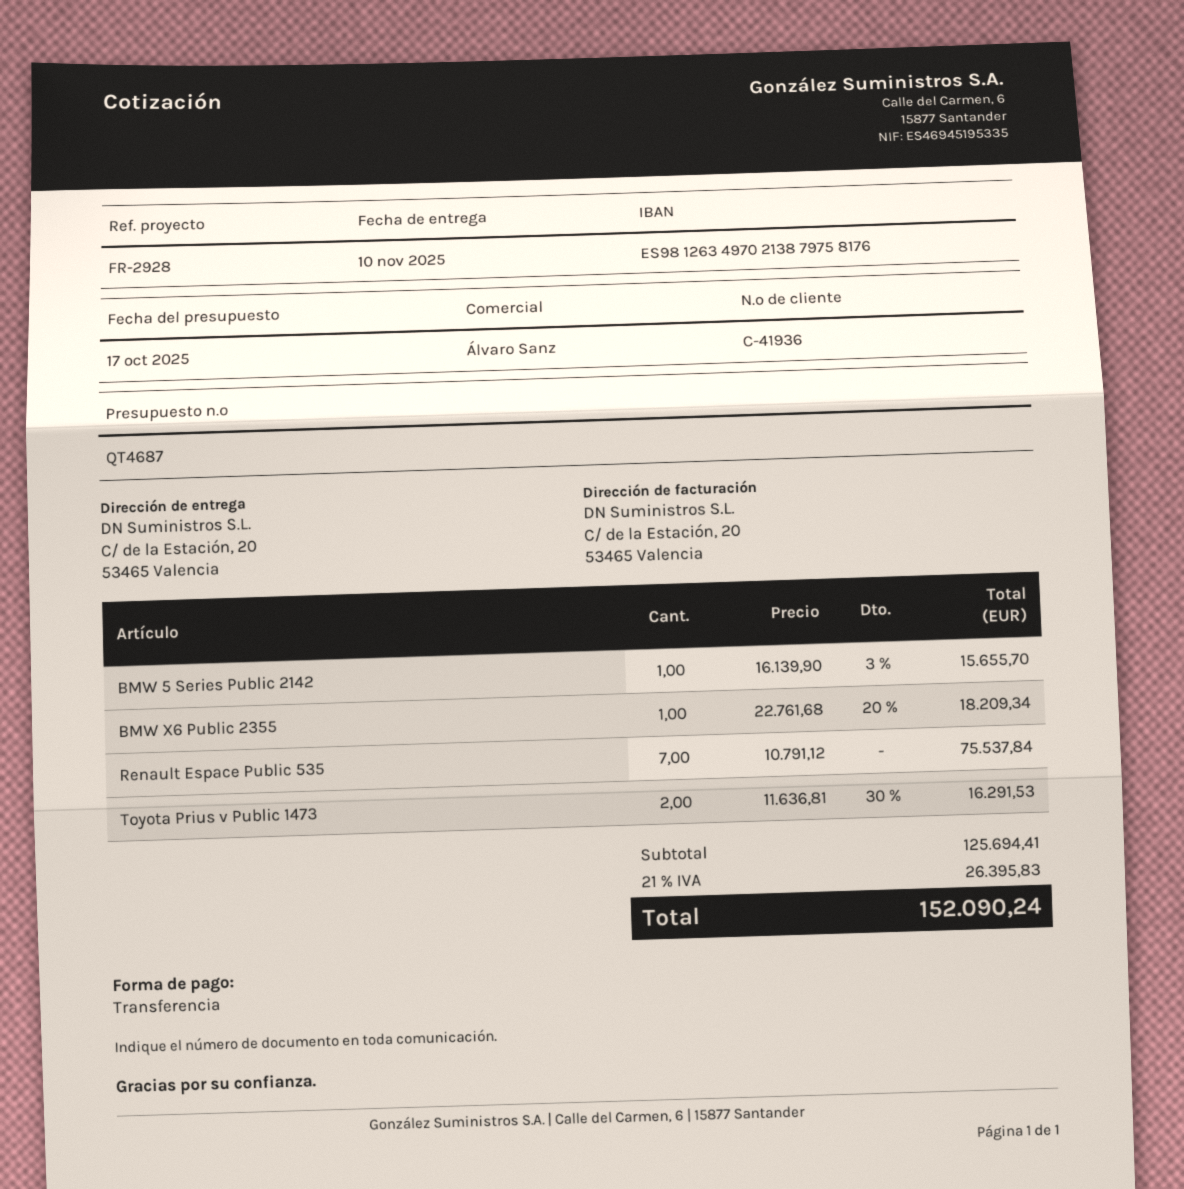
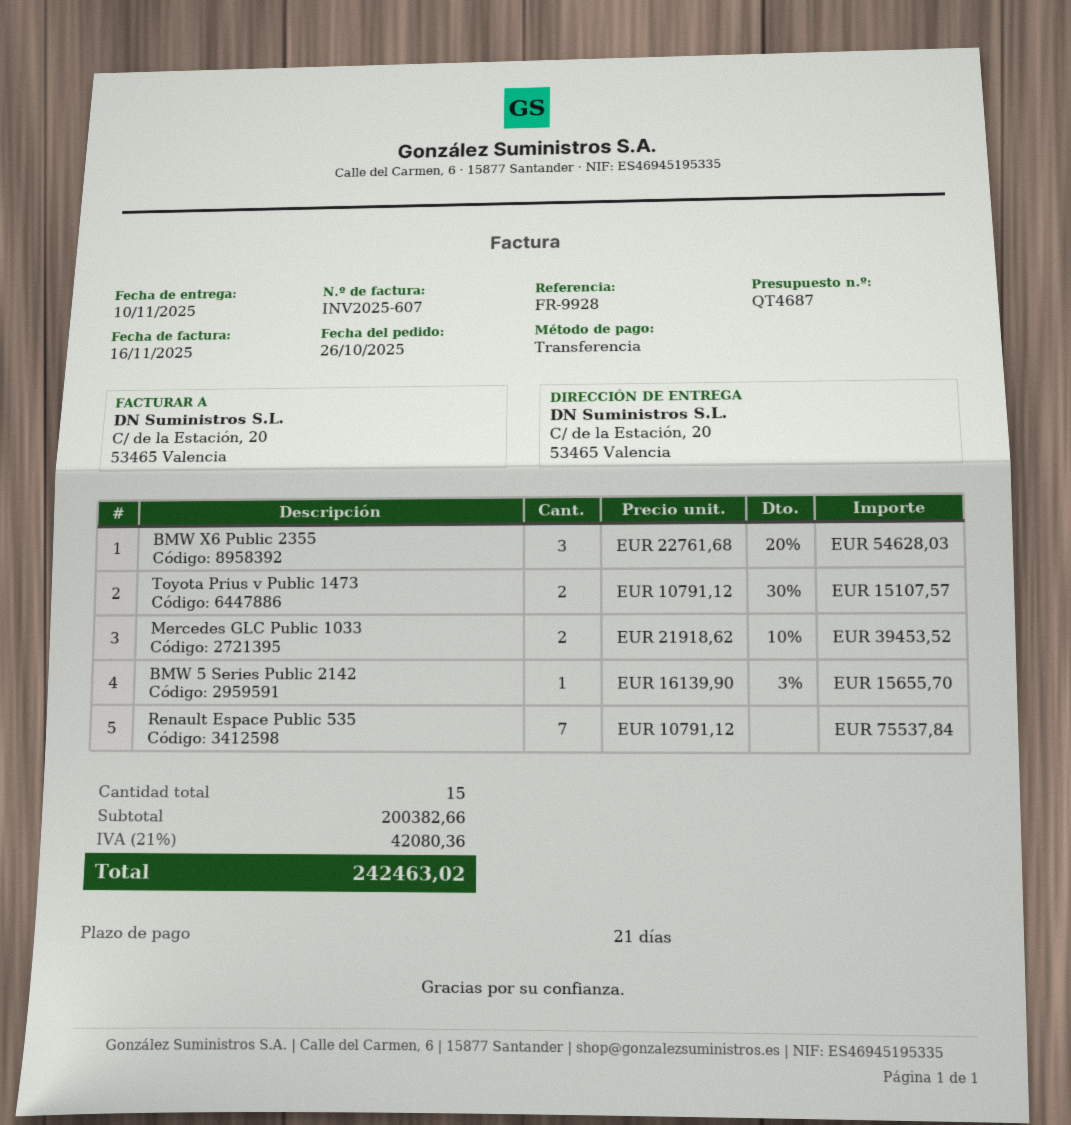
reference: FR-2928 -> FR-9928
BMW X6 Public 2355: 1 x 22761.68 - 20% = 18209.34 -> 3 x 22761.68 - 20% = 54628.03
Toyota Prius v Public 1473: 2 x 11636.81 - 30% = 16291.53 -> 2 x 10791.12 - 30% = 15107.57
Mercedes GLC Public 1033: none -> 2 x 21918.62 - 10% = 39453.52
subtotal: 125694.41 -> 200382.66
tax: 21% = 26395.83 -> 21% = 42080.36
total: 152090.24 -> 242463.02

